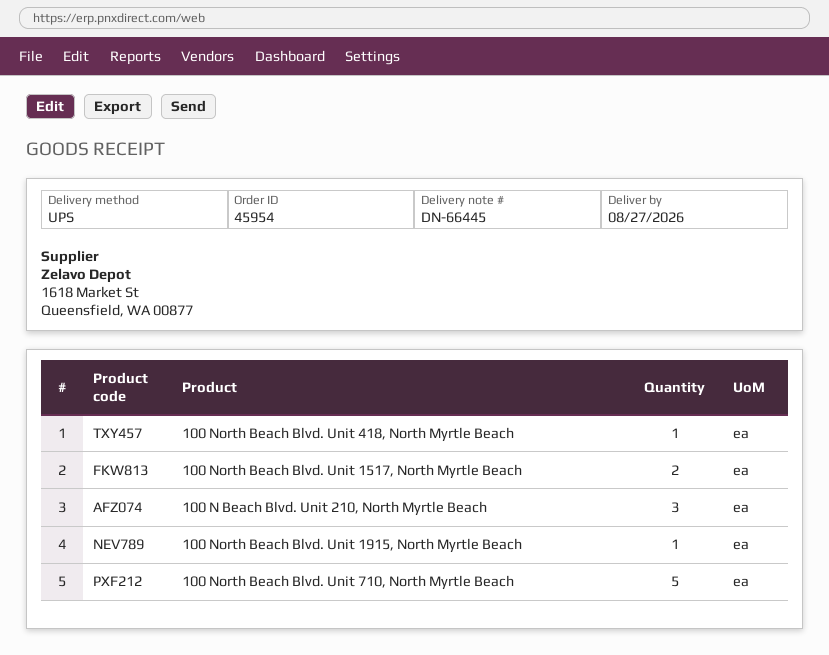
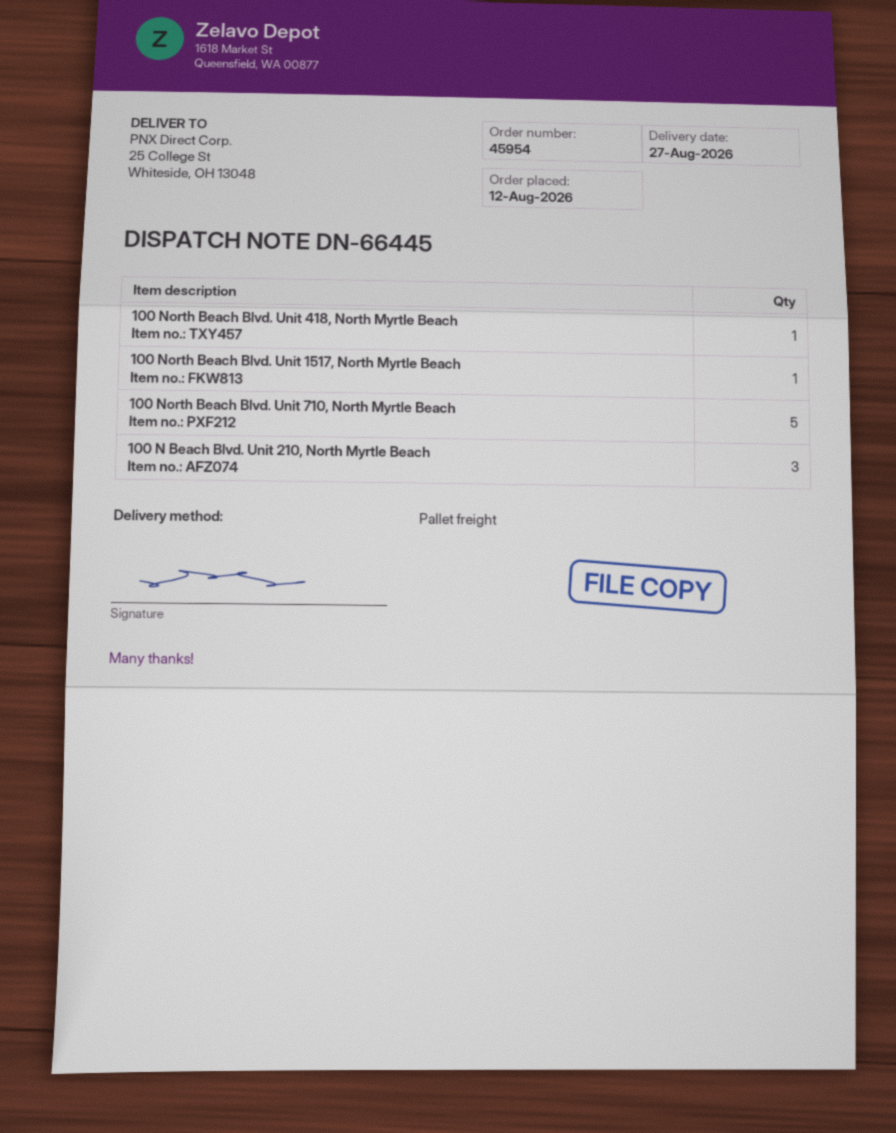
shipping method: UPS -> pallet freight
100 North Beach Blvd. Unit 1517, North Myrtle Beach: 2 -> 1
100 North Beach Blvd. Unit 1915, North Myrtle Beach: 1 -> none

